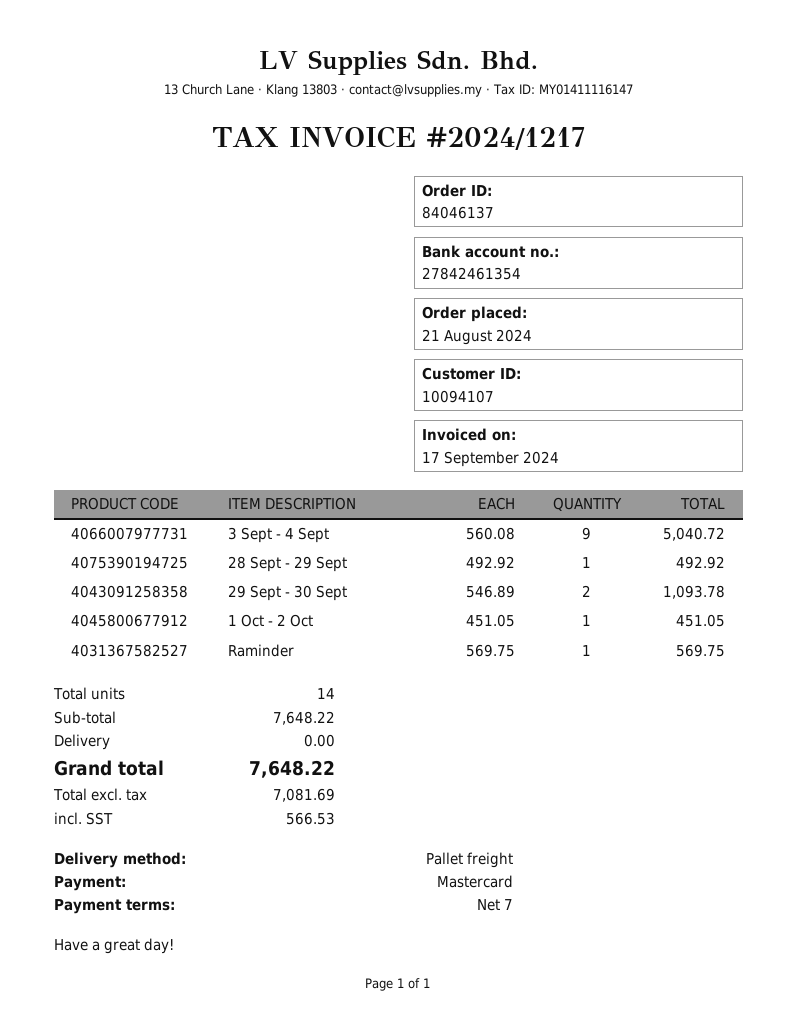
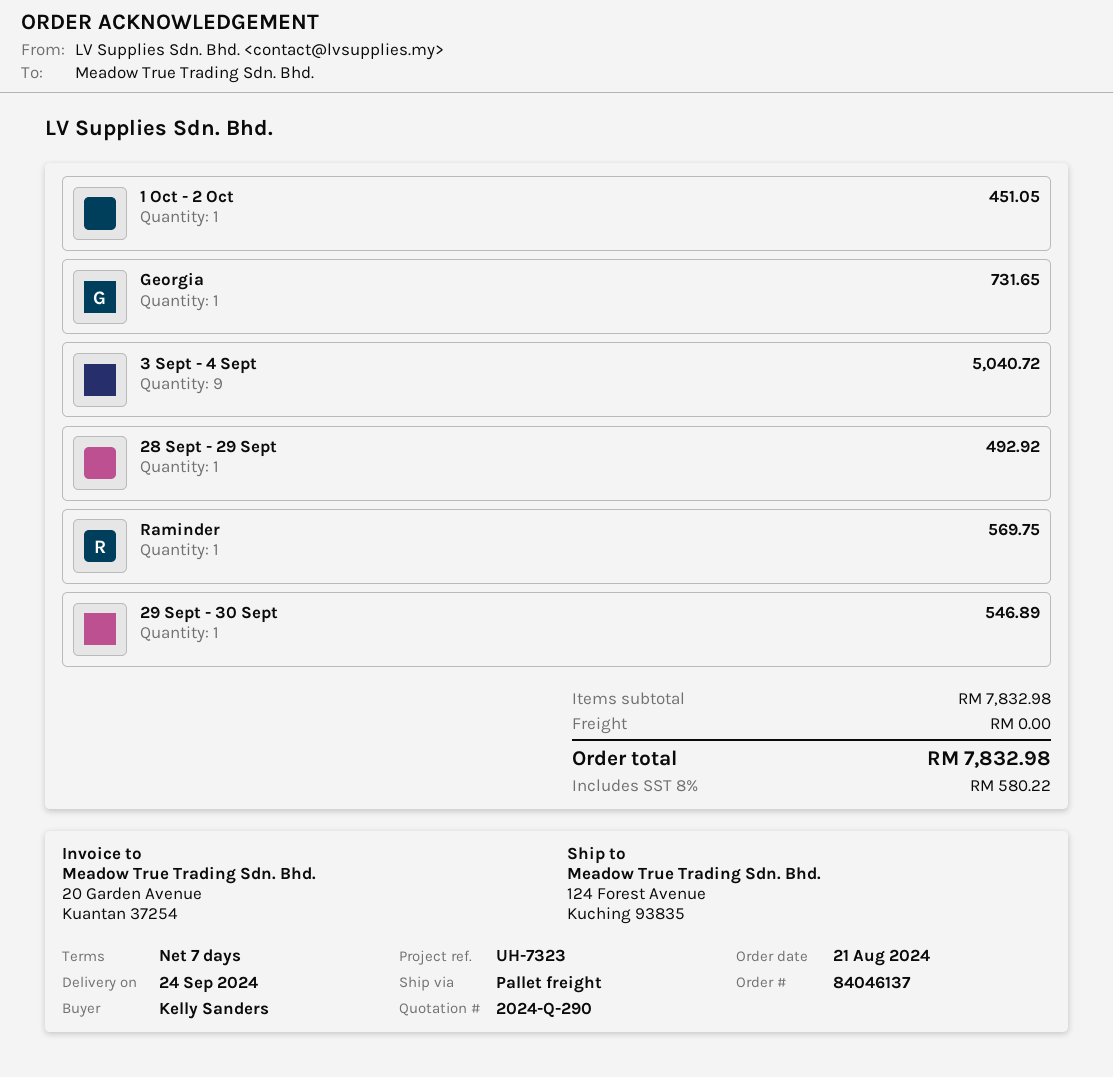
29 Sept - 30 Sept: 2 for 1093.78 -> 1 for 546.89
Georgia: none -> 1 for 731.65
subtotal: 7648.22 -> 7832.98
tax: 566.53 -> 580.22
total: 7648.22 -> 7832.98

